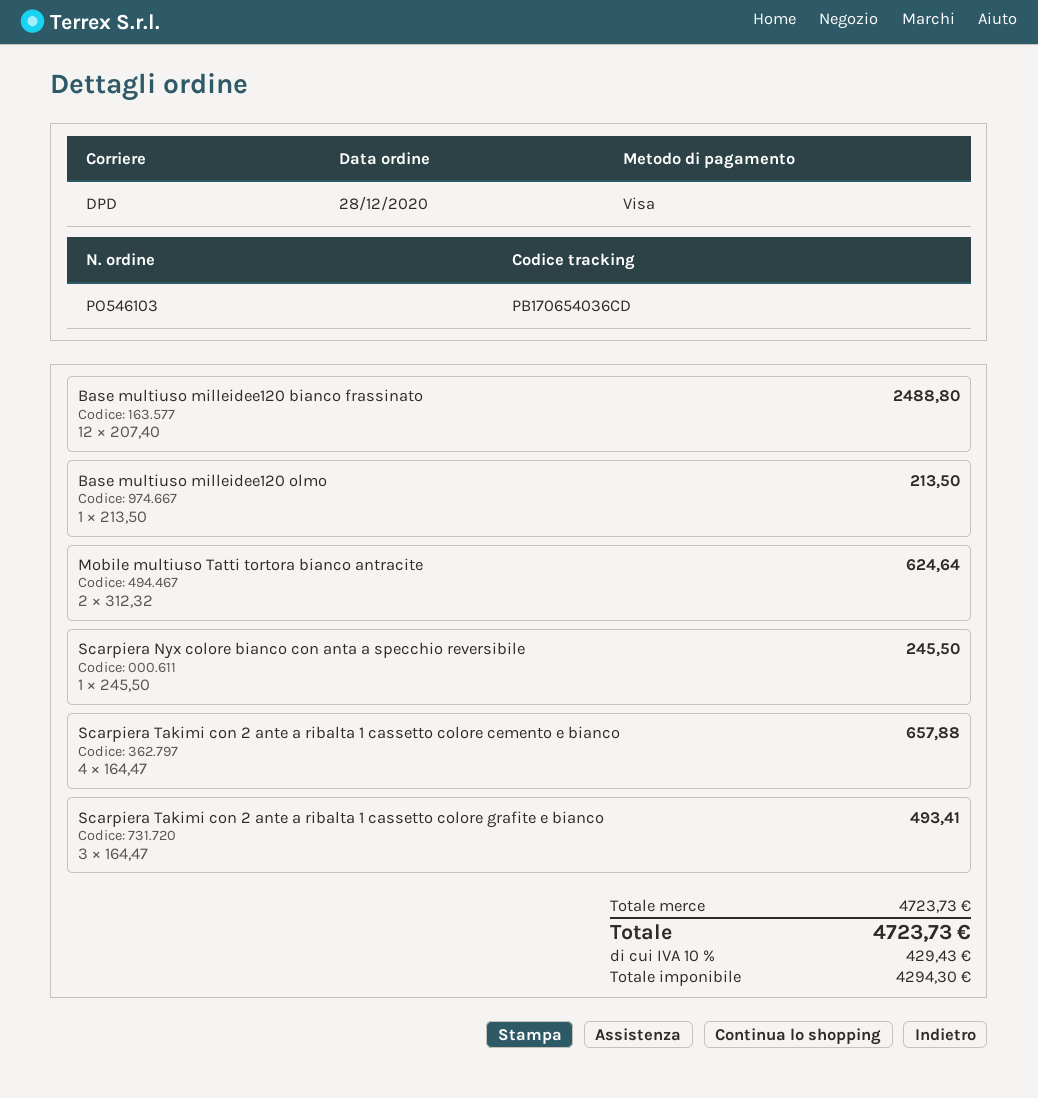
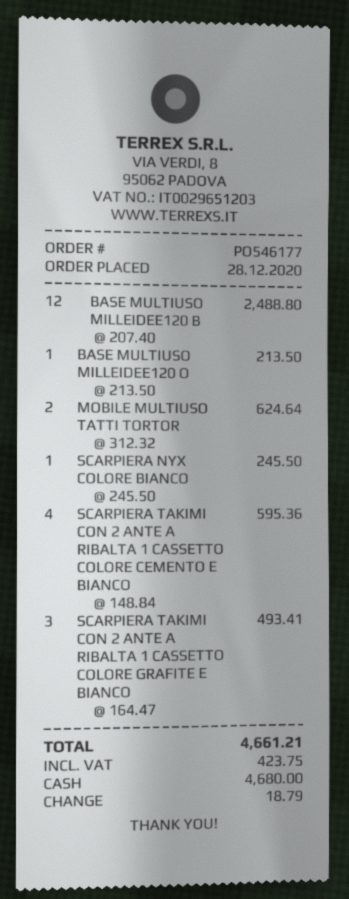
order number: PO546103 -> PO546177
payment method: Visa -> cash
Scarpiera Takimi con 2 ante a ribalta 1 cassetto colore cemento e bianco: 4 x 164.47 = 657.88 -> 4 x 148.84 = 595.36
tax: 429.43 -> 423.75
total: 4723.73 -> 4661.21

